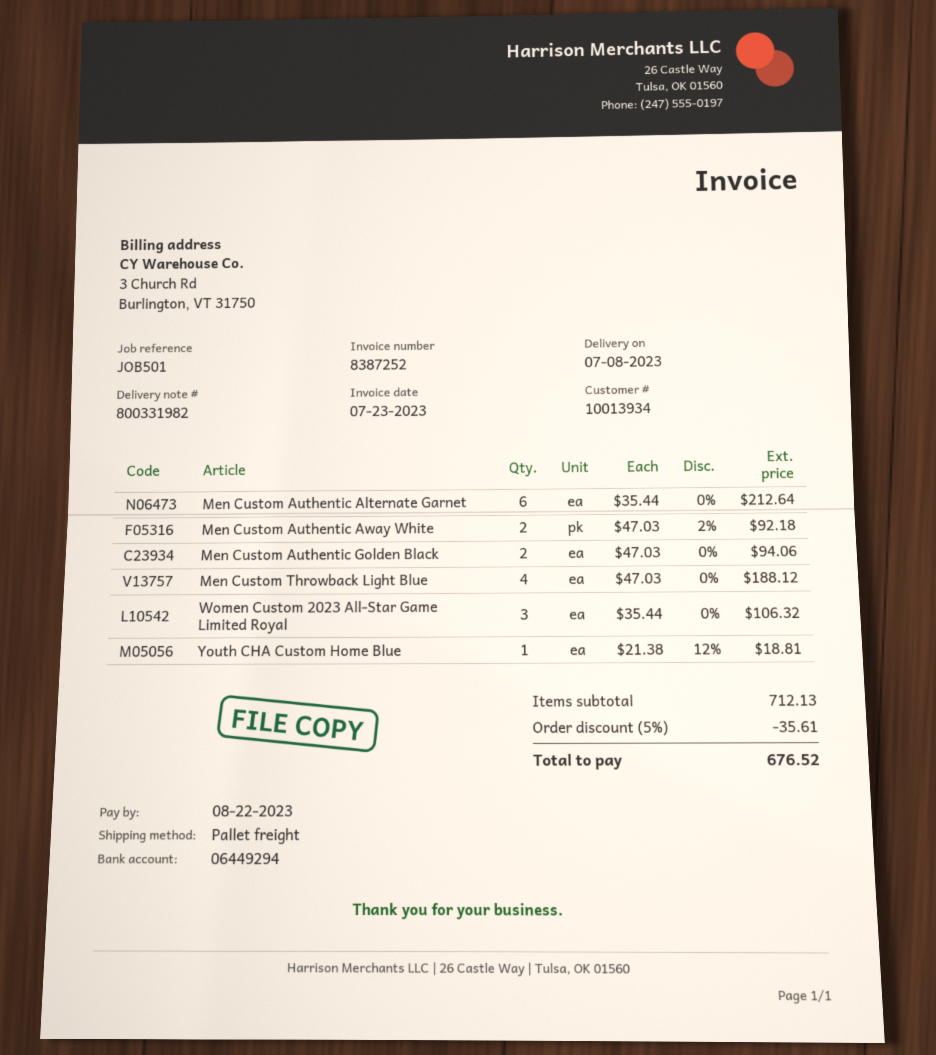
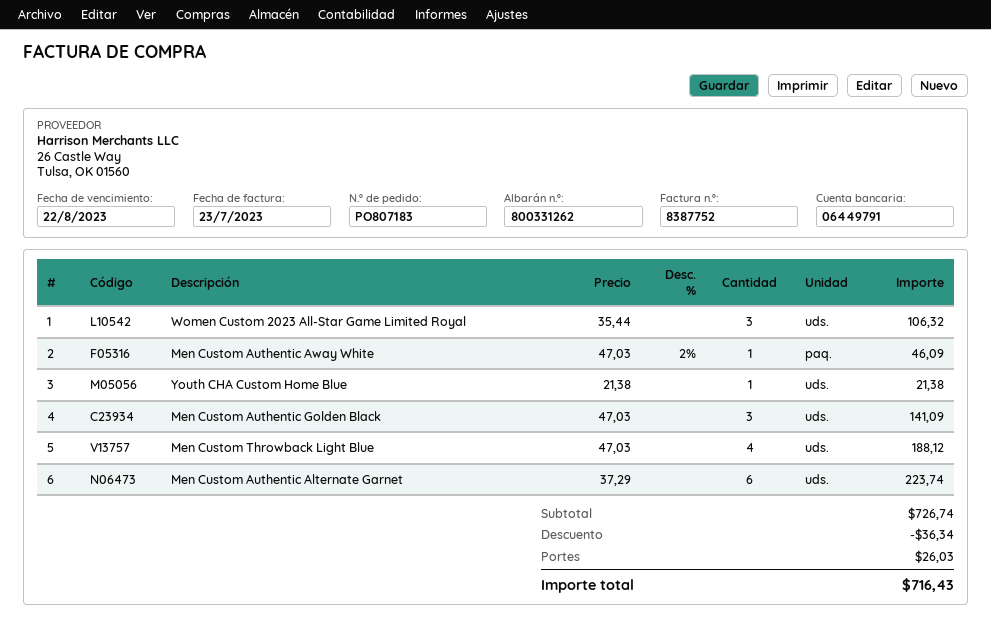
delivery note number: 800331982 -> 800331262
invoice number: 8387252 -> 8387752
bank account: 06449294 -> 06449791
Men Custom Authentic Alternate Garnet: 6 x 35.44 = 212.64 -> 6 x 37.29 = 223.74
Men Custom Authentic Away White: 2 x 47.03 - 2% = 92.18 -> 1 x 47.03 - 2% = 46.09
Men Custom Authentic Golden Black: 2 x 47.03 = 94.06 -> 3 x 47.03 = 141.09
Youth CHA Custom Home Blue: 1 x 21.38 - 12% = 18.81 -> 1 x 21.38 = 21.38
subtotal: 712.13 -> 726.74
discount: 35.61 -> 36.34
shipping: none -> 26.03
total: 676.52 -> 716.43

